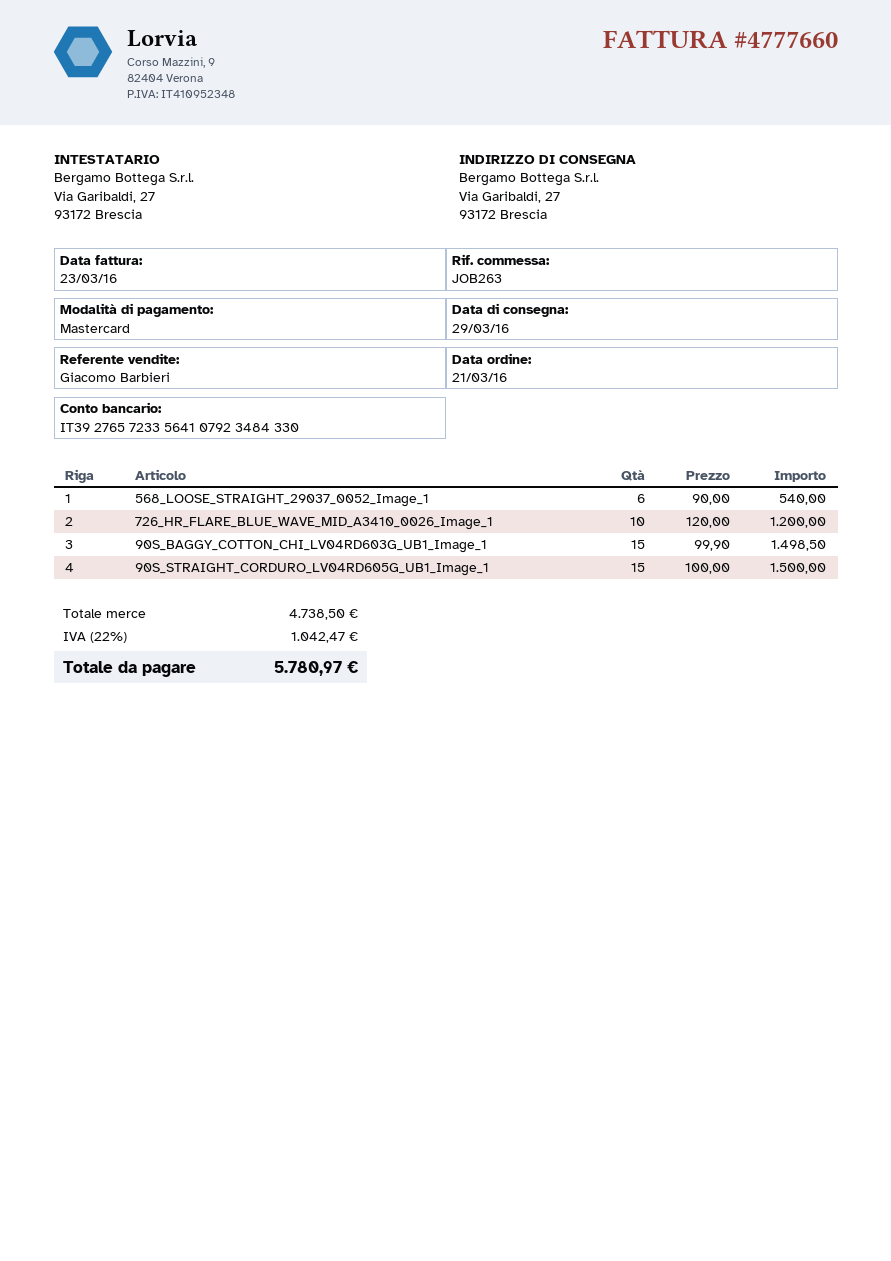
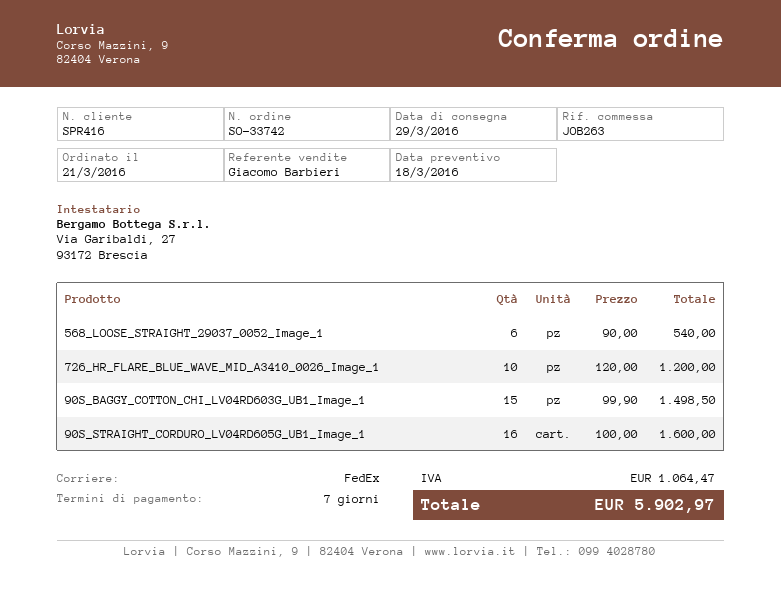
90S_STRAIGHT_CORDURO_LV04RD605G_UB1_Image_1: 15 x 100.00 = 1500.00 -> 16 x 100.00 = 1600.00
tax: 1042.47 -> 1064.47
total: 5780.97 -> 5902.97

